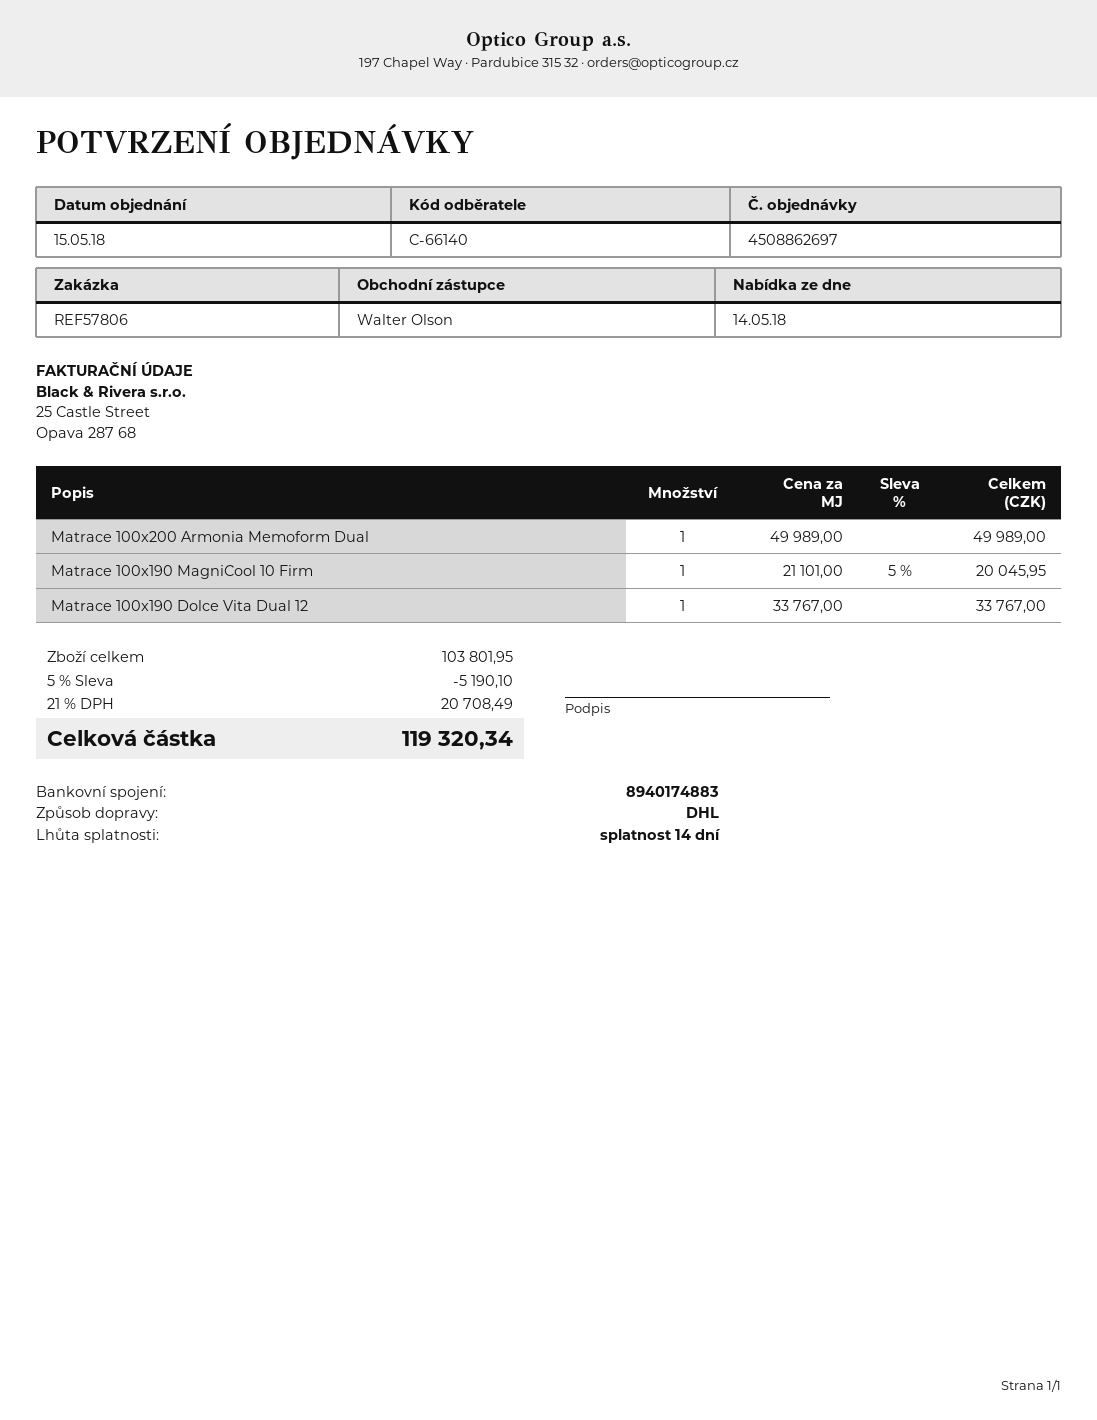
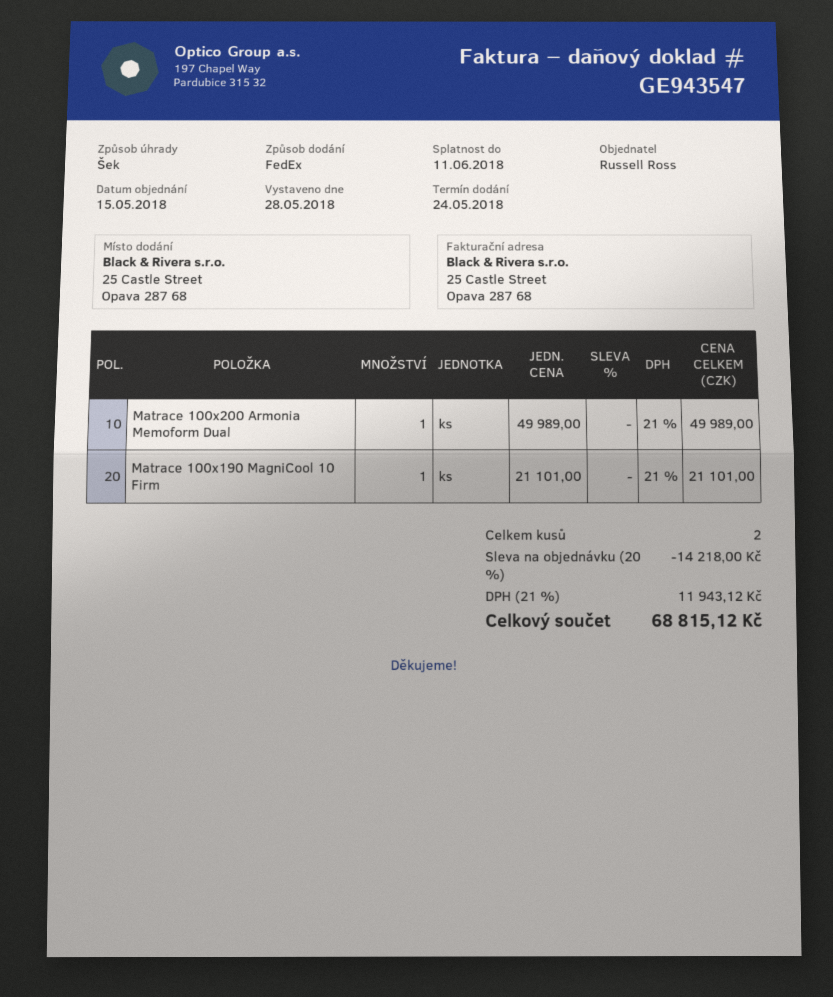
shipping method: DHL -> FedEx
Matrace 100x190 MagniCool 10 Firm: 1 x 21101.00 - 5% = 20045.95 -> 1 x 21101.00 = 21101.00
Matrace 100x190 Dolce Vita Dual 12: 1 x 33767.00 = 33767.00 -> none
discount: 5% = 5190.10 -> 20% = 14218.00
tax: 21% = 20708.49 -> 21% = 11943.12
total: 119320.34 -> 68815.12

